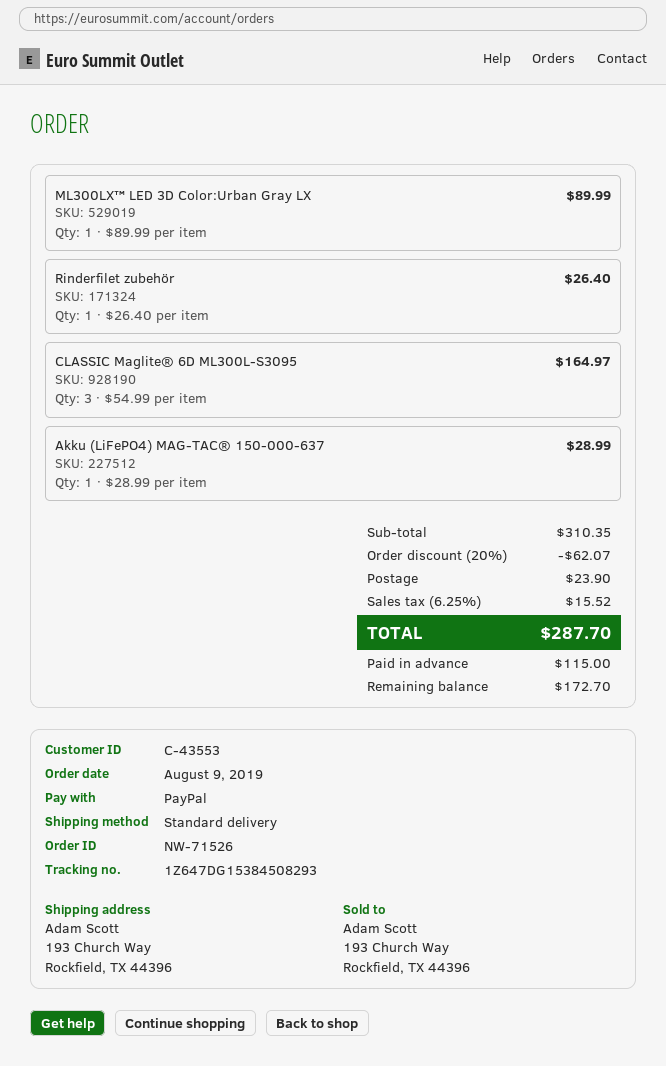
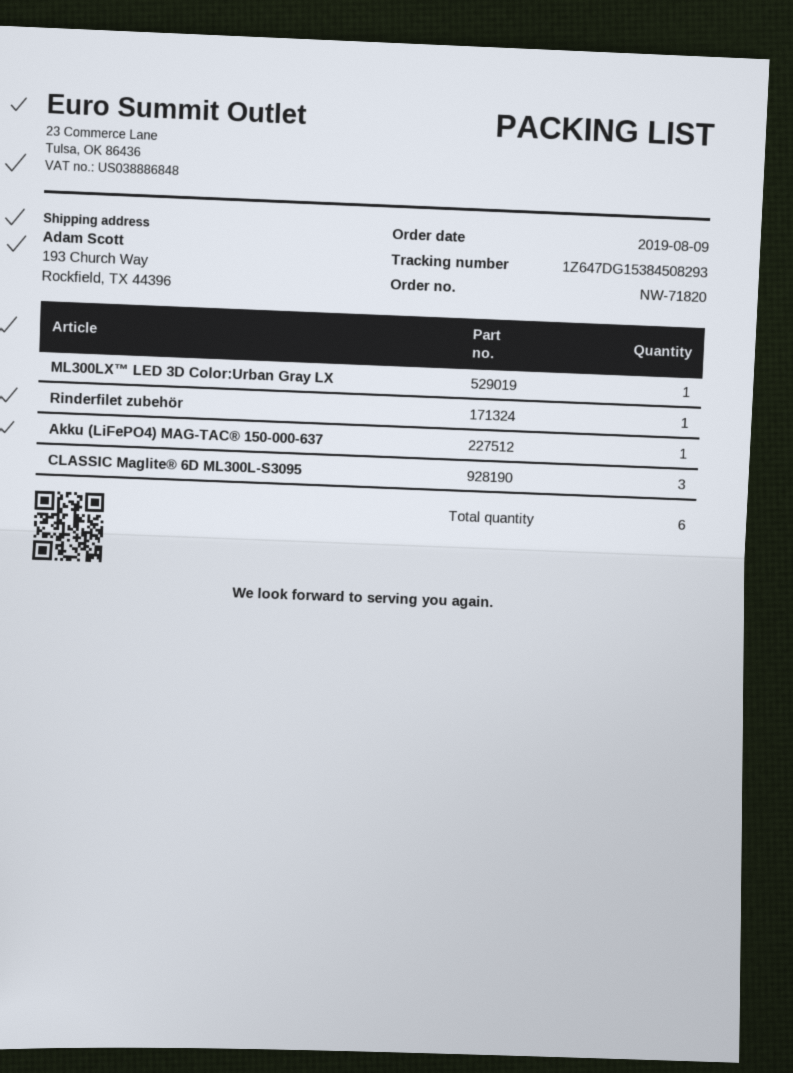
order number: NW-71526 -> NW-71820

